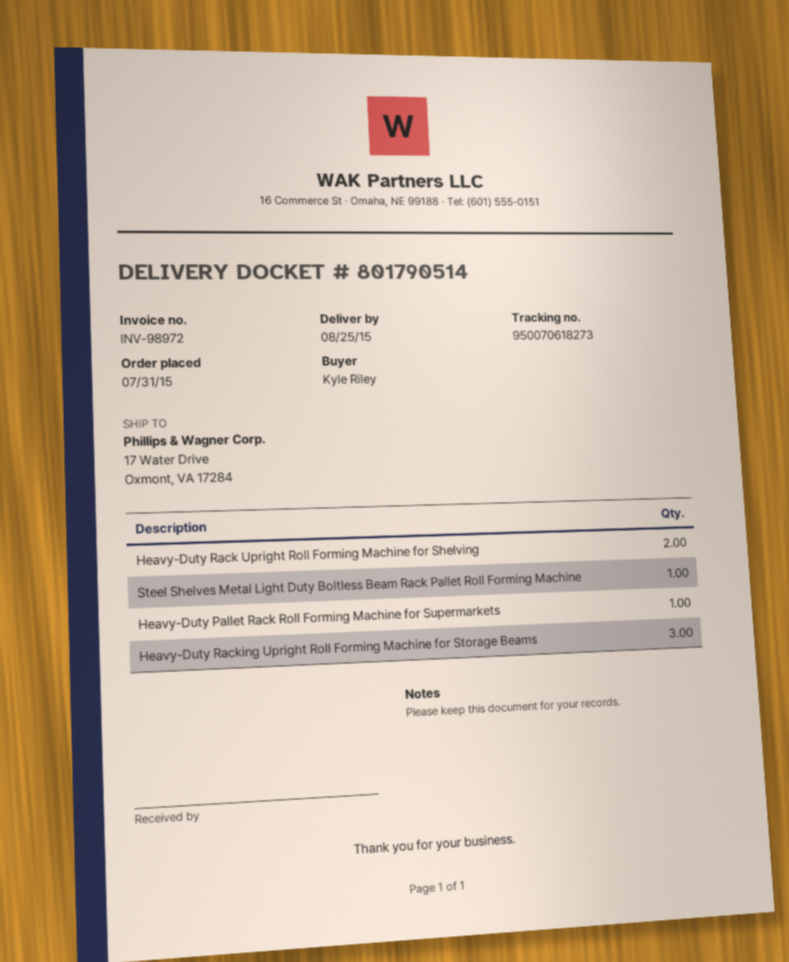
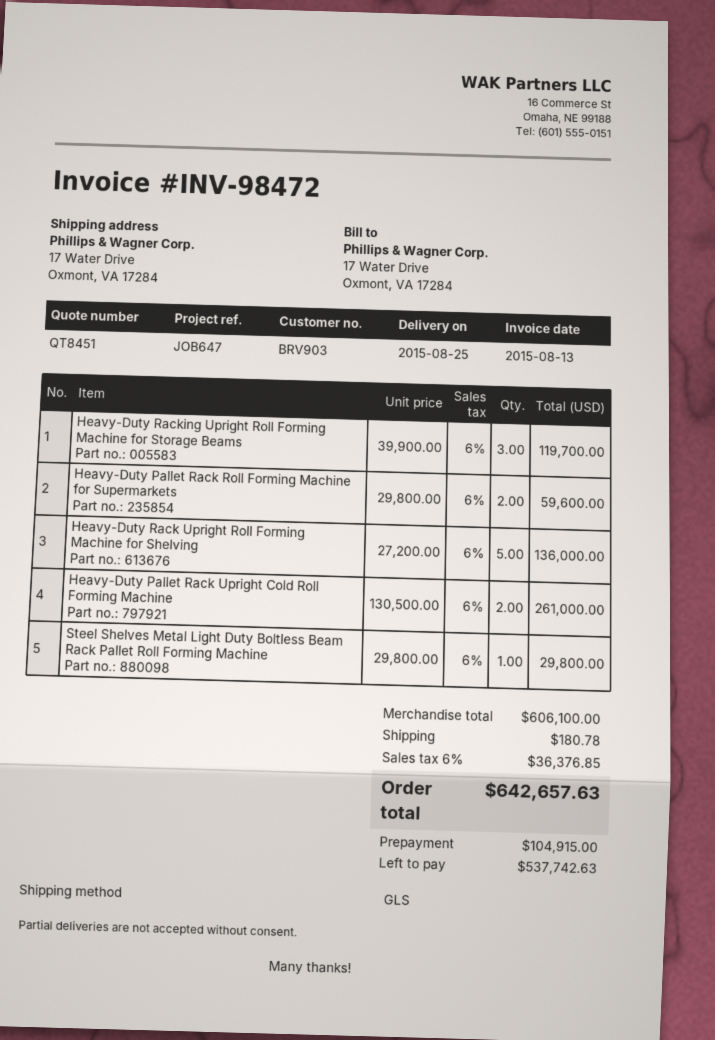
invoice number: INV-98972 -> INV-98472
Heavy-Duty Rack Upright Roll Forming Machine for Shelving: 2 -> 5
Heavy-Duty Pallet Rack Roll Forming Machine for Supermarkets: 1 -> 2
Heavy-Duty Pallet Rack Upright Cold Roll Forming Machine: none -> 2

